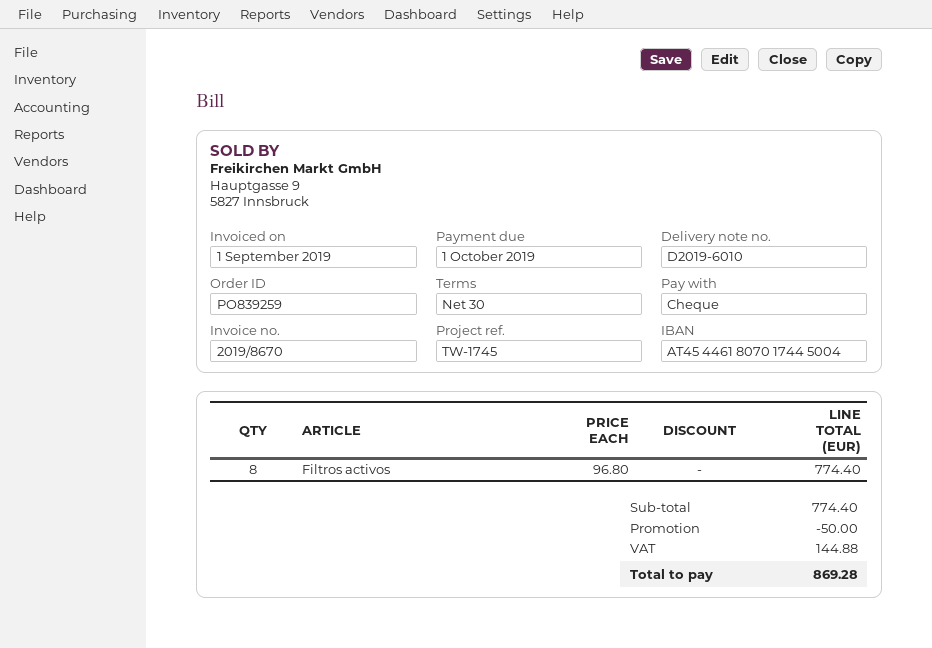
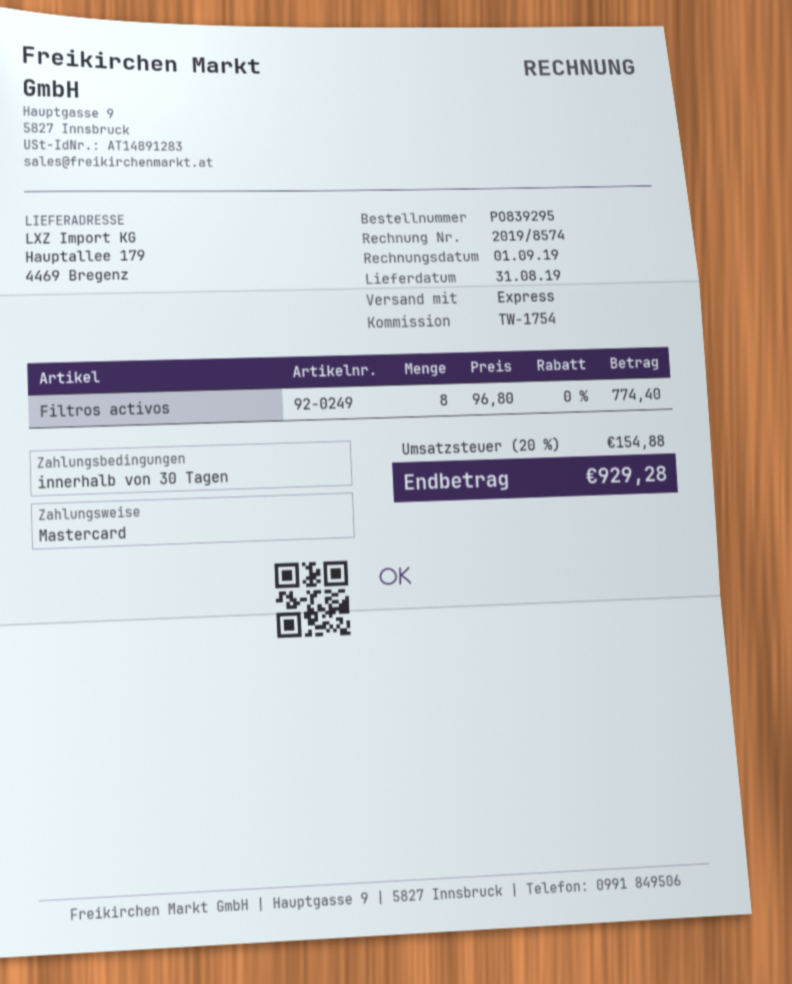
order number: PO839259 -> PO839295
invoice number: 2019/8670 -> 2019/8574
reference: TW-1745 -> TW-1754
payment method: cheque -> Mastercard
discount: 50.00 -> none
tax: 144.88 -> 154.88
total: 869.28 -> 929.28

